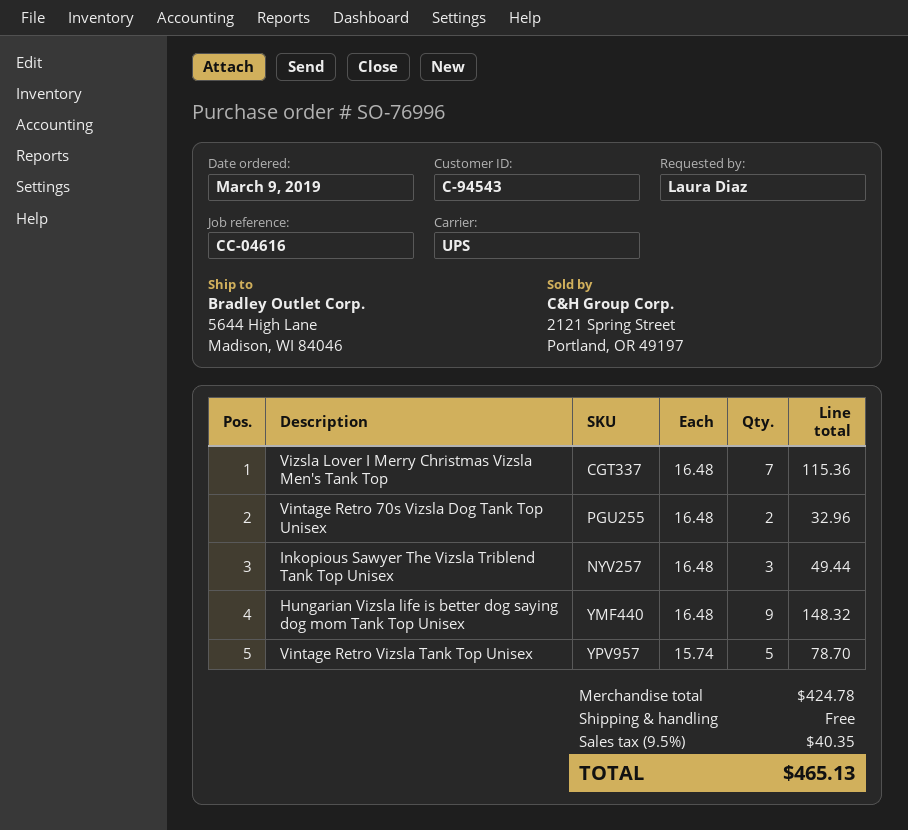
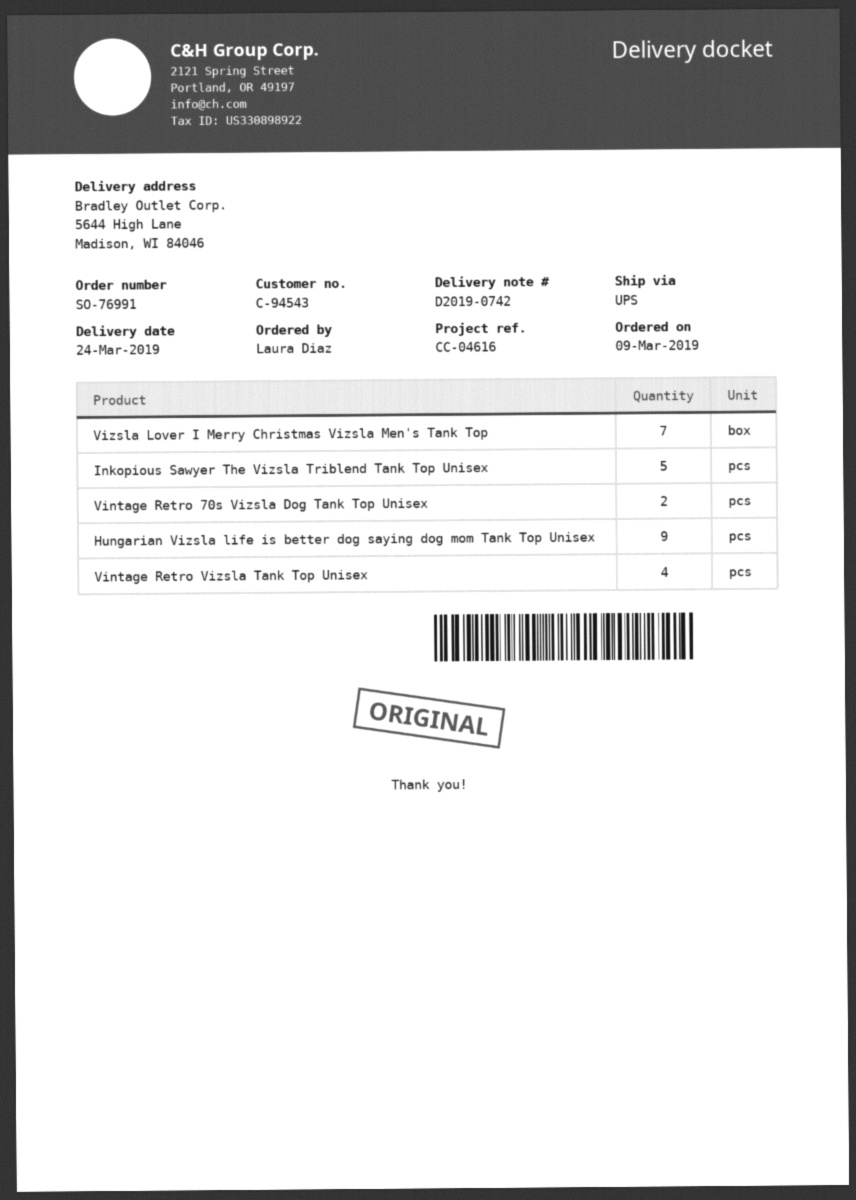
order number: SO-76996 -> SO-76991
Inkopious Sawyer The Vizsla Triblend Tank Top Unisex: 3 -> 5
Vintage Retro Vizsla Tank Top Unisex: 5 -> 4

